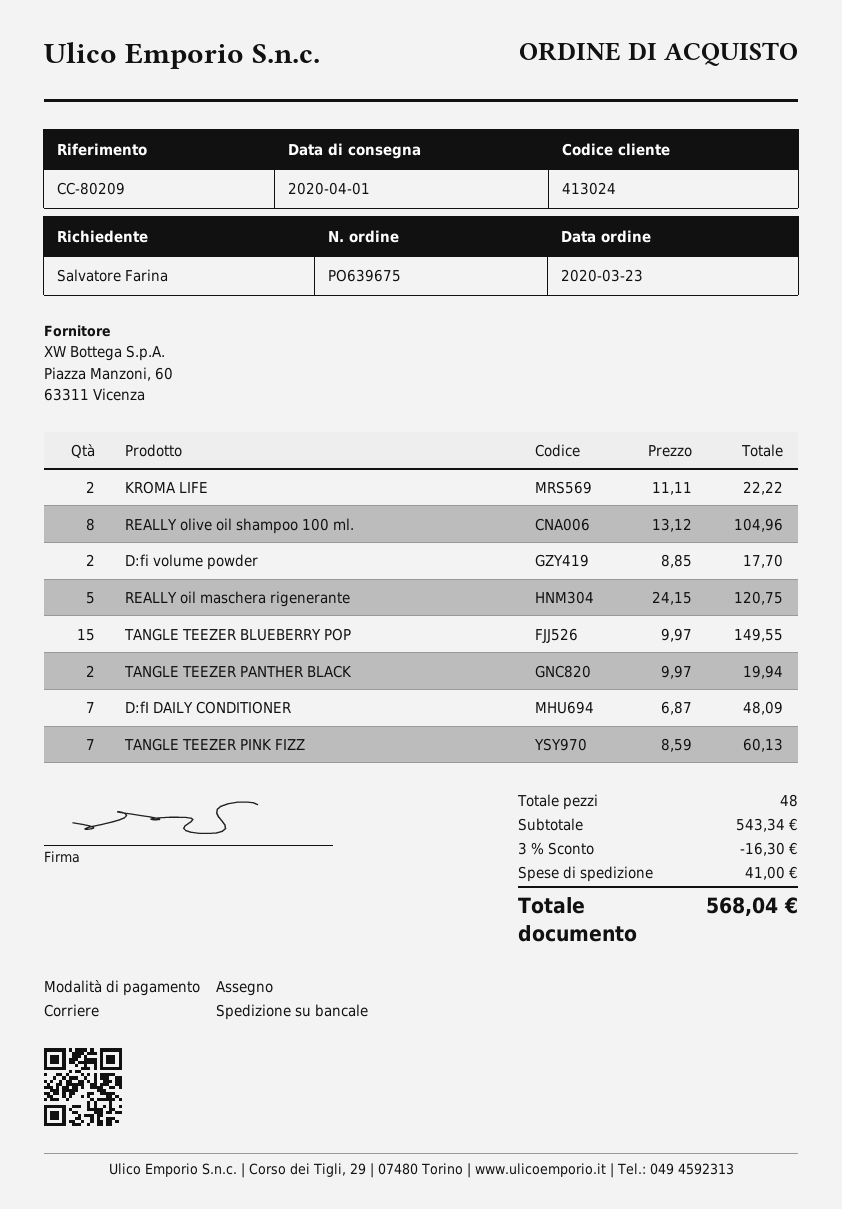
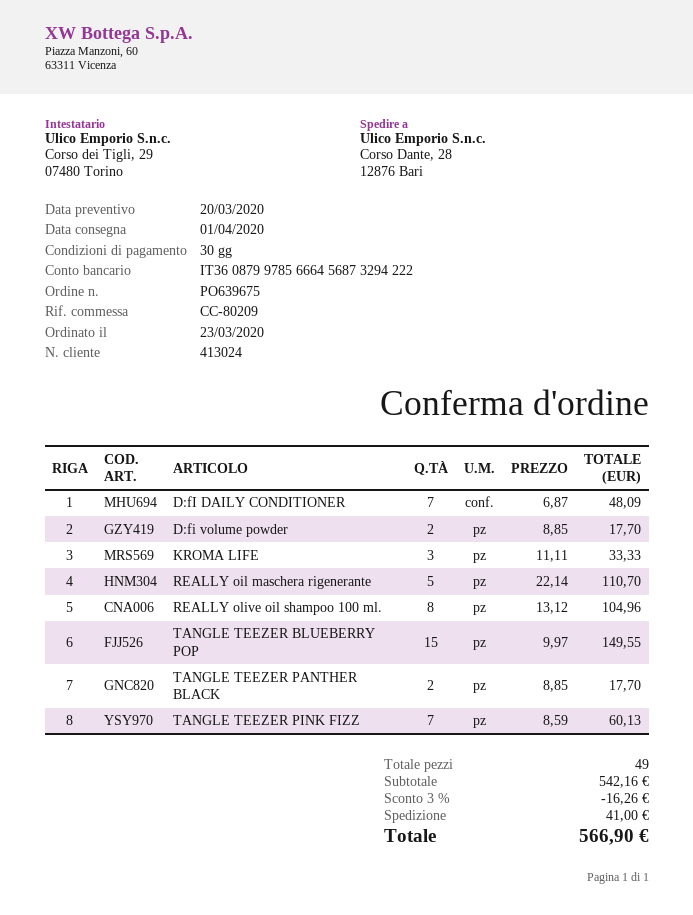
KROMA LIFE: 2 x 11.11 = 22.22 -> 3 x 11.11 = 33.33
REALLY oil maschera rigenerante: 5 x 24.15 = 120.75 -> 5 x 22.14 = 110.70
TANGLE TEEZER PANTHER BLACK: 2 x 9.97 = 19.94 -> 2 x 8.85 = 17.70
total quantity: 48 -> 49
subtotal: 543.34 -> 542.16
discount: 3% = 16.30 -> 3% = 16.26
total: 568.04 -> 566.90

